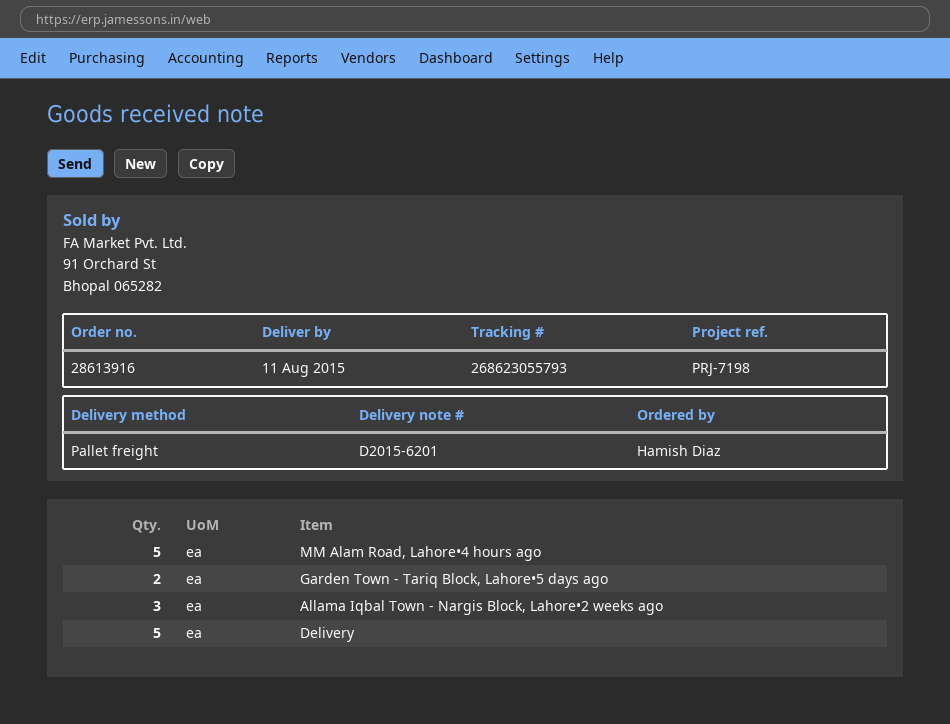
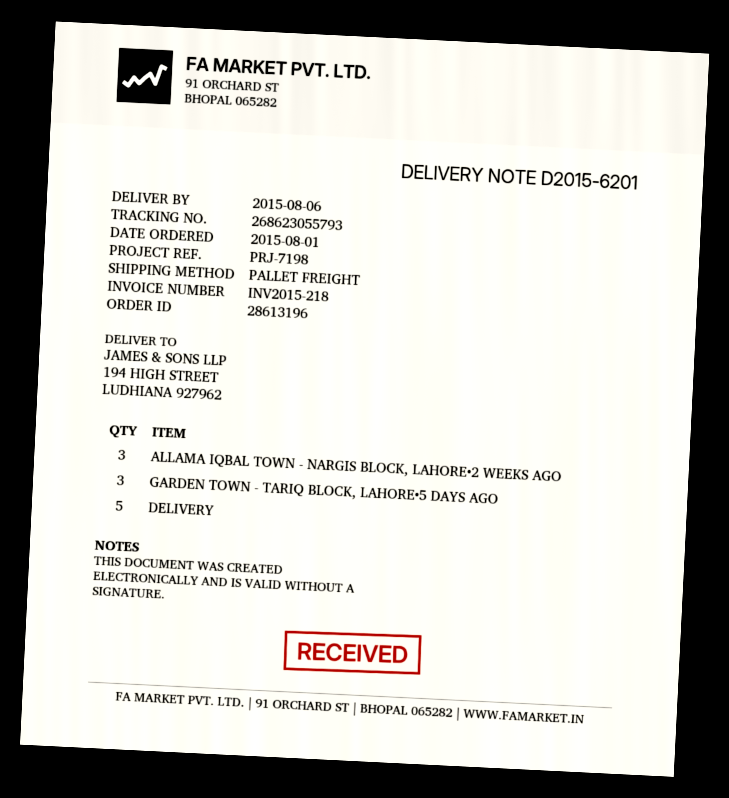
order number: 28613916 -> 28613196
delivery date: 2015-08-11 -> 2015-08-06
MM Alam Road, Lahore•4 hours ago: 5 -> none
Garden Town - Tariq Block, Lahore•5 days ago: 2 -> 3

